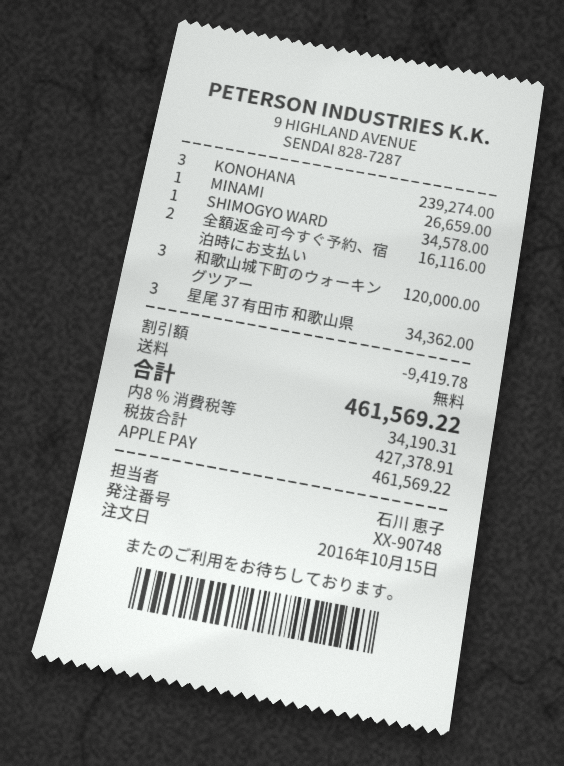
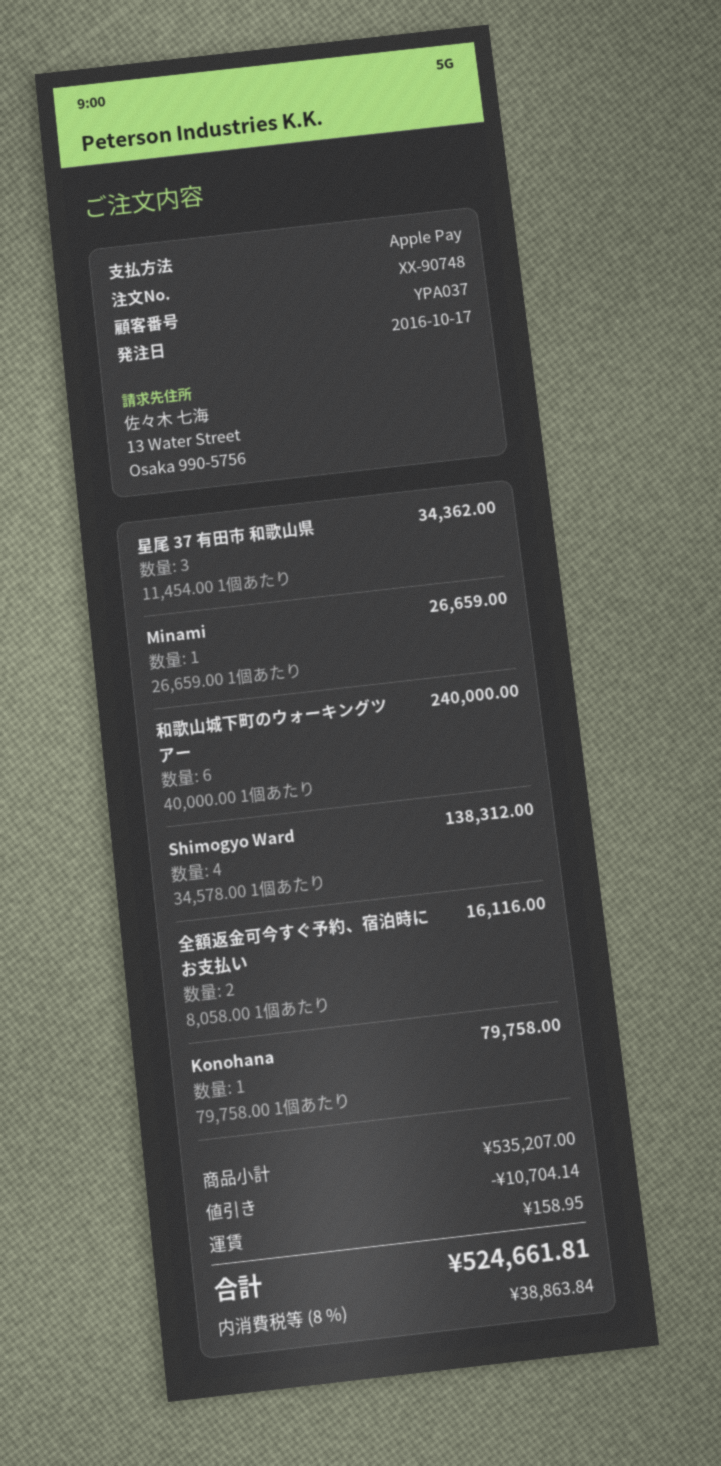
order date: 2016-10-15 -> 2016-10-17
KONOHANA: 3 for 239274.00 -> 1 for 79758.00
SHIMOGYO WARD: 1 for 34578.00 -> 4 for 138312.00
和歌山城下町のウォーキングツアー: 3 for 120000.00 -> 6 for 240000.00
discount: 9419.78 -> 10704.14
shipping: 0.00 -> 158.95
tax: 8% = 34190.31 -> 8% = 38863.84
total: 461569.22 -> 524661.81

